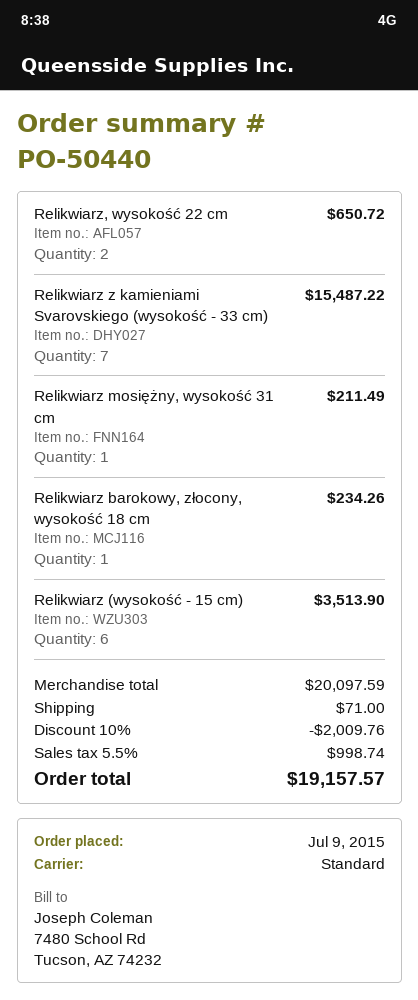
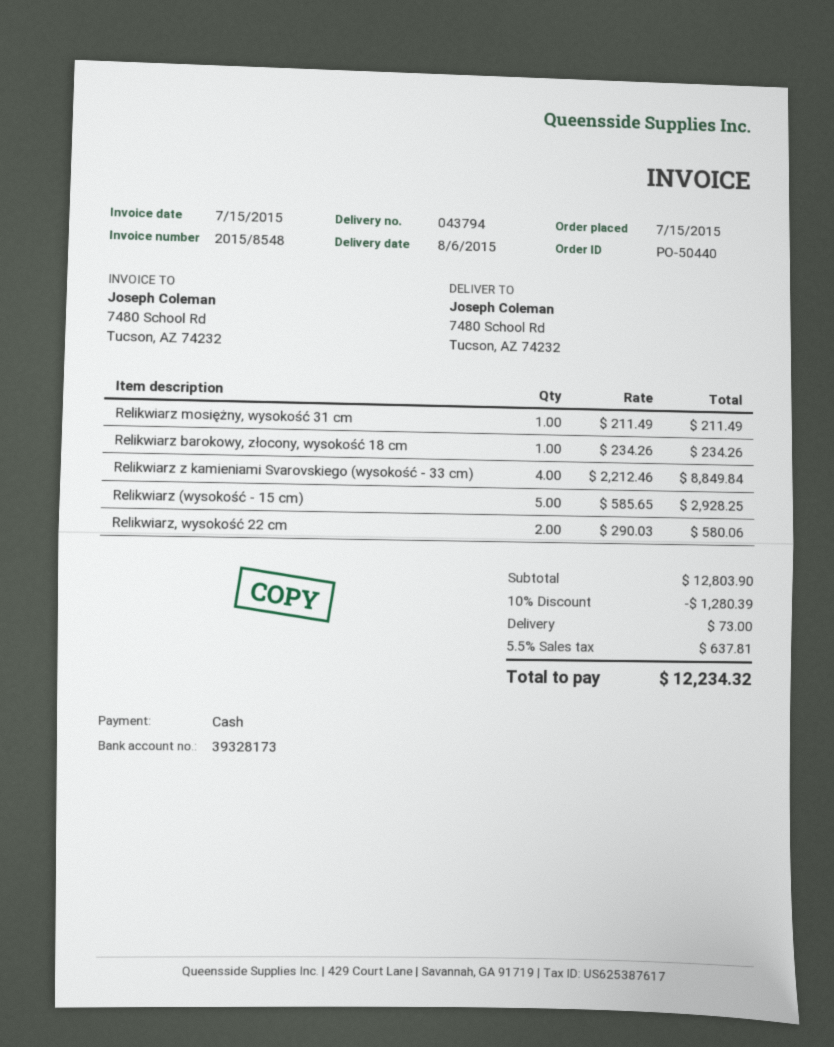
order date: 2015-07-09 -> 2015-07-15
Relikwiarz, wysokość 22 cm: 2 for 650.72 -> 2 for 580.06
Relikwiarz z kamieniami Svarovskiego (wysokość - 33 cm): 7 for 15487.22 -> 4 for 8849.84
Relikwiarz (wysokość - 15 cm): 6 for 3513.90 -> 5 for 2928.25
subtotal: 20097.59 -> 12803.90
discount: 10% = 2009.76 -> 10% = 1280.39
shipping: 71.00 -> 73.00
tax: 5.5% = 998.74 -> 5.5% = 637.81
total: 19157.57 -> 12234.32

